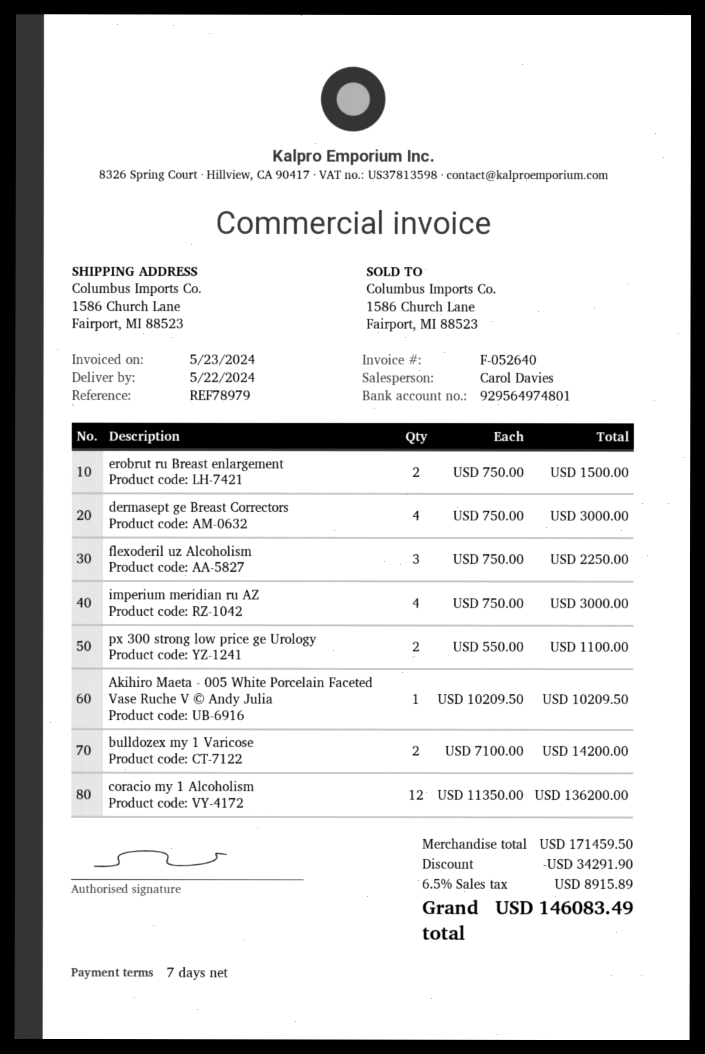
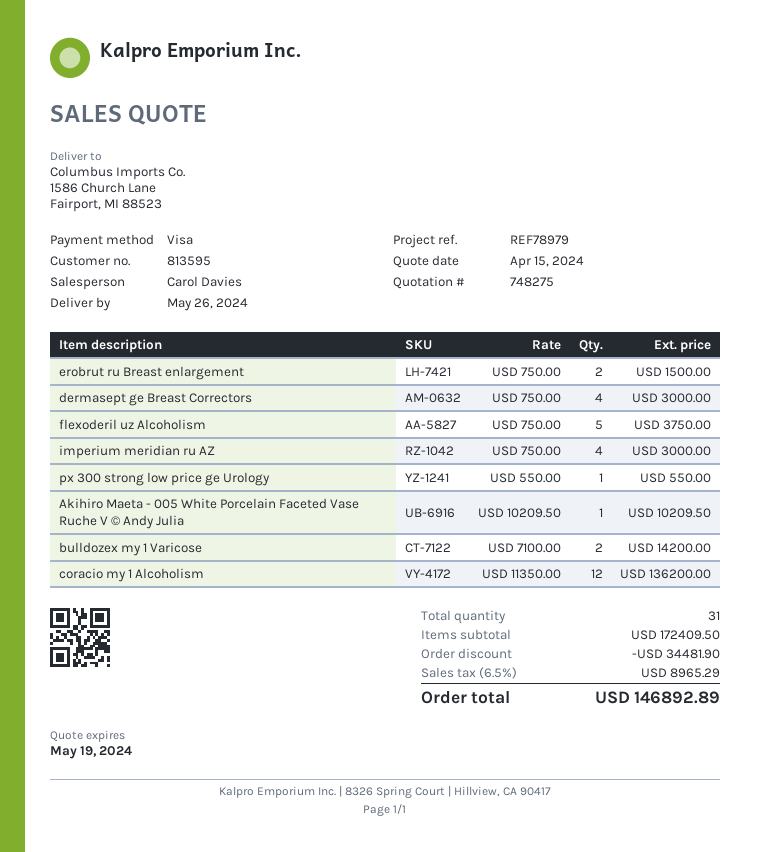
delivery date: 2024-05-22 -> 2024-05-26
flexoderil uz Alcoholism: 3 x 750.00 = 2250.00 -> 5 x 750.00 = 3750.00
px 300 strong low price ge Urology: 2 x 550.00 = 1100.00 -> 1 x 550.00 = 550.00
subtotal: 171459.50 -> 172409.50
discount: 34291.90 -> 34481.90
tax: 6.5% = 8915.89 -> 6.5% = 8965.29
total: 146083.49 -> 146892.89

